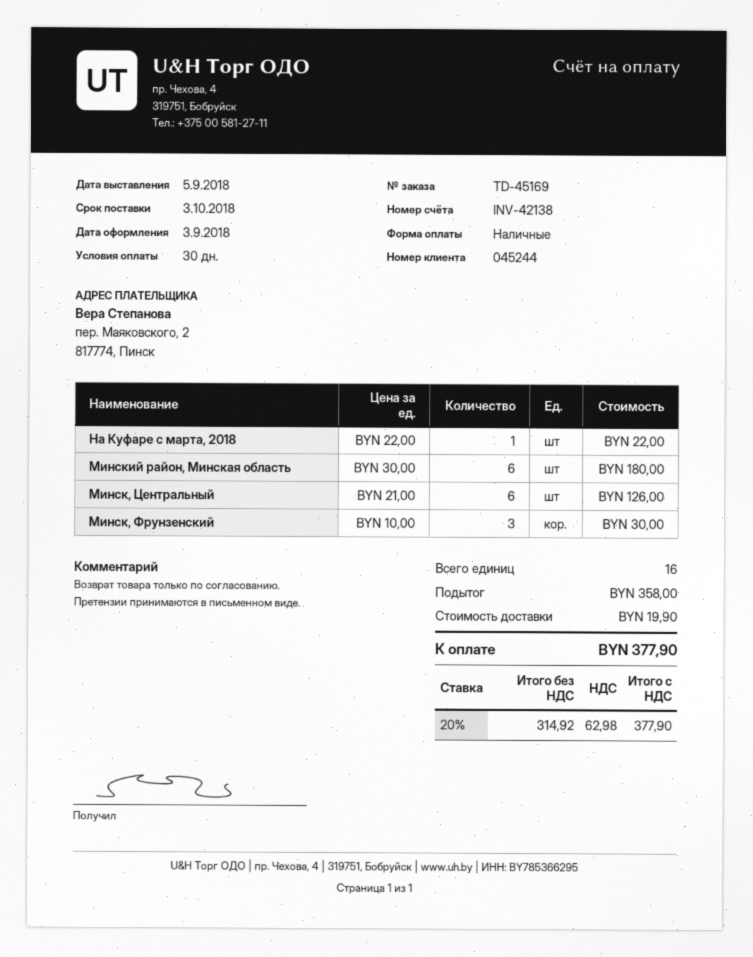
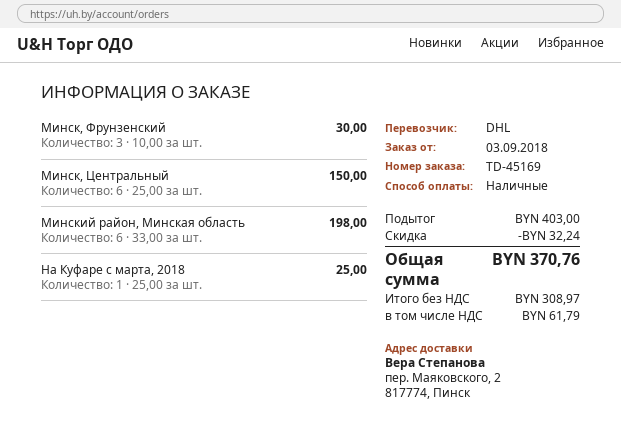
На Куфаре с марта, 2018: 1 x 22.00 = 22.00 -> 1 x 25.00 = 25.00
Минский район, Минская область: 6 x 30.00 = 180.00 -> 6 x 33.00 = 198.00
Минск, Центральный: 6 x 21.00 = 126.00 -> 6 x 25.00 = 150.00
subtotal: 358.00 -> 403.00
discount: none -> 32.24
shipping: 19.90 -> none
net: 314.92 -> 308.97
tax: 62.98 -> 61.79
total: 377.90 -> 370.76

